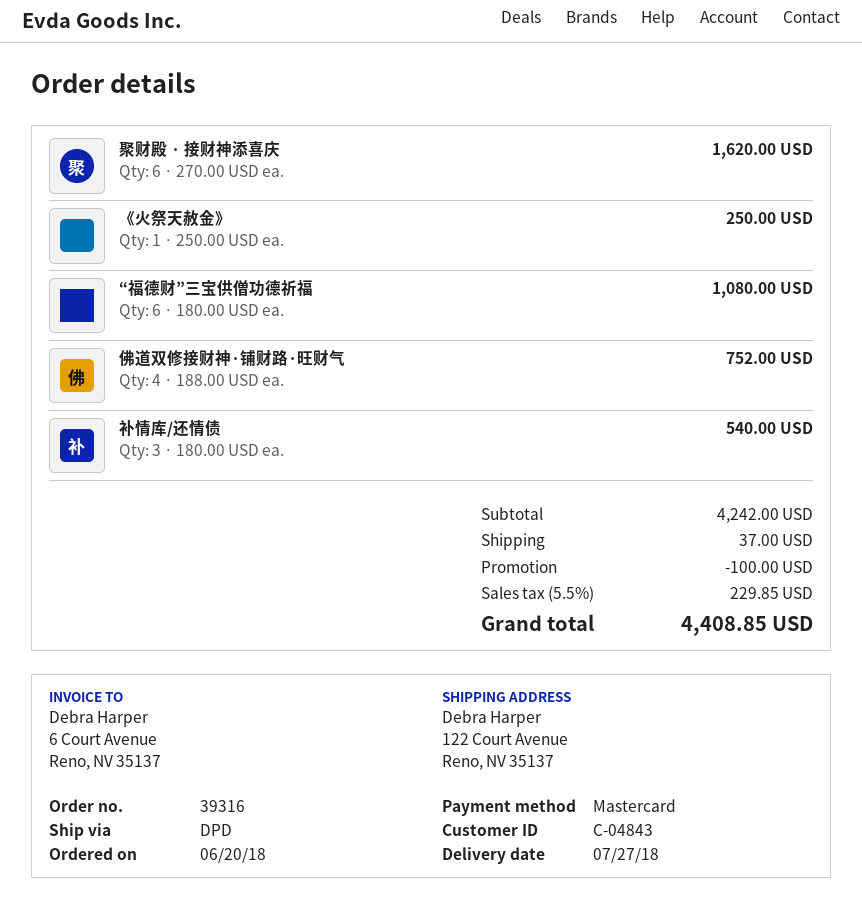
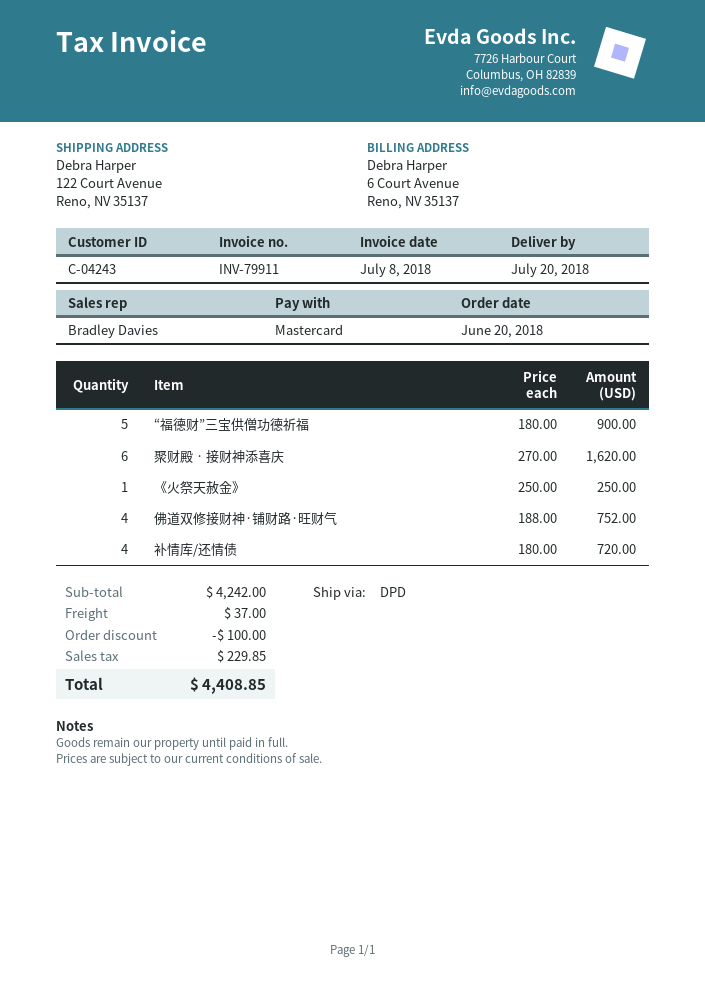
delivery date: 2018-07-27 -> 2018-07-20
customer number: C-04843 -> C-04243
“福德财”三宝供僧功德祈福: 6 x 180.00 = 1080.00 -> 5 x 180.00 = 900.00
补情库/还情债: 3 x 180.00 = 540.00 -> 4 x 180.00 = 720.00

